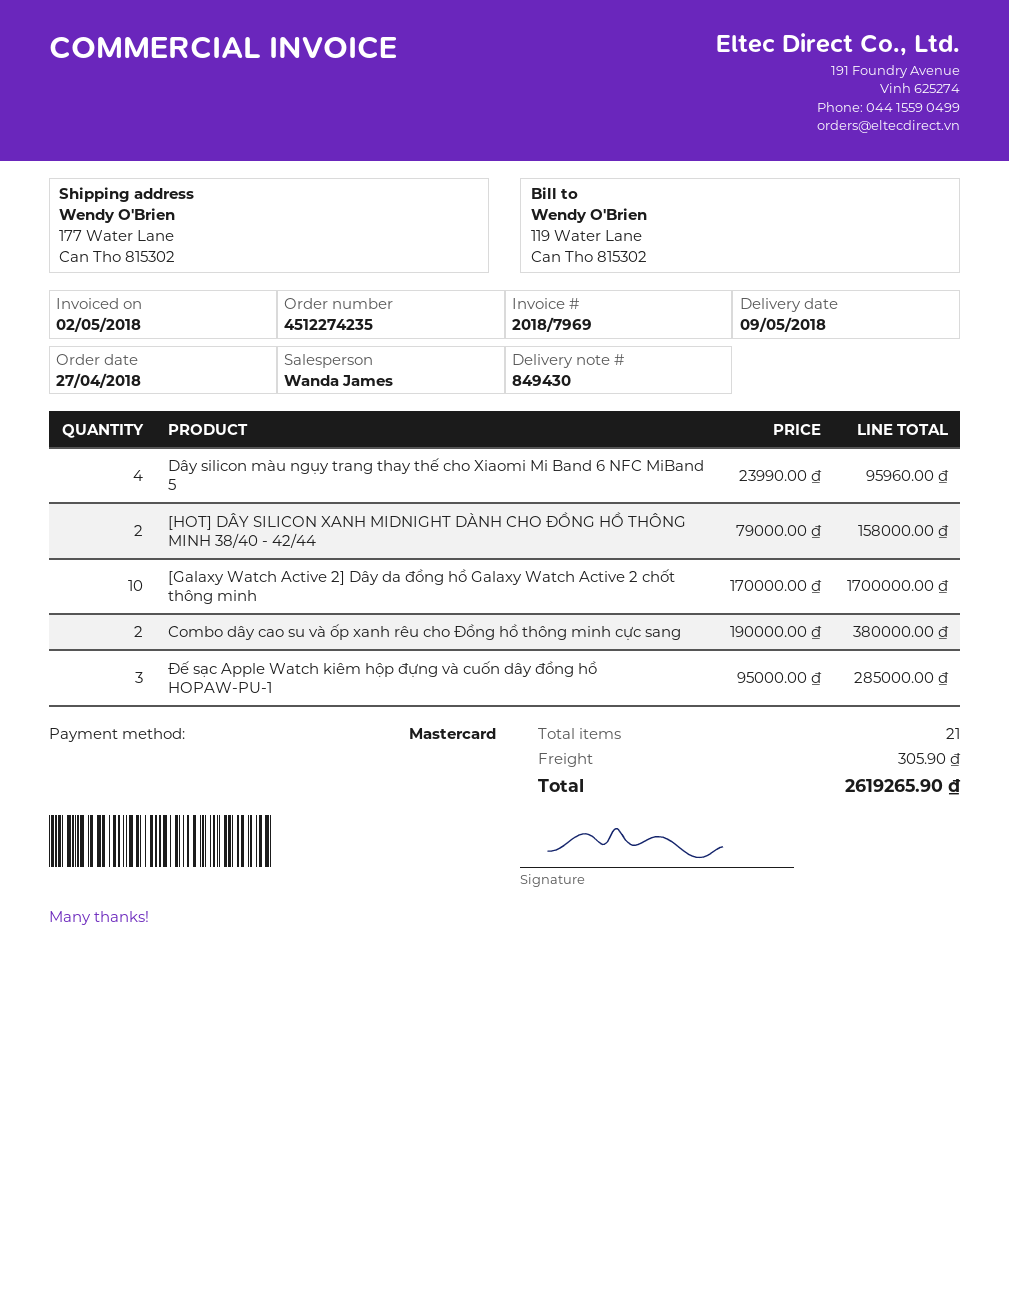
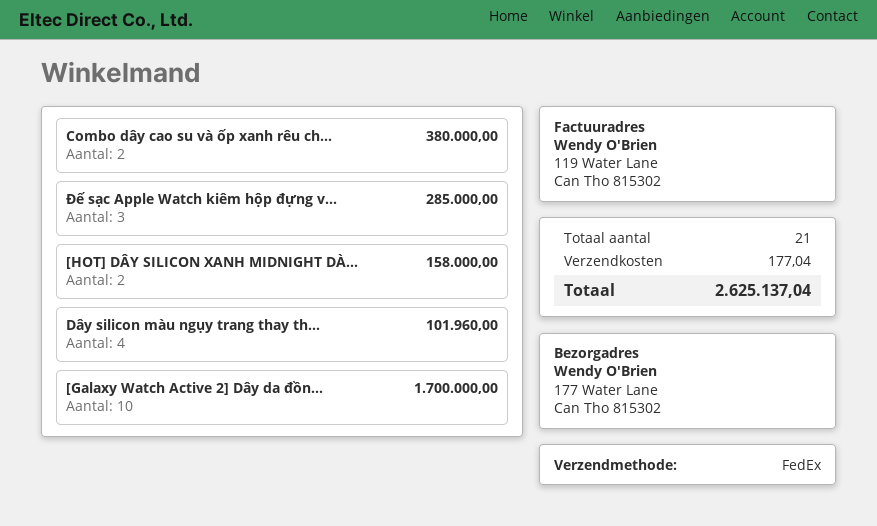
Dây silicon màu ngụy trang thay thế cho Xiaomi Mi Band 6 NFC MiBand 5: 4 for 95960.00 -> 4 for 101960.00
shipping: 305.90 -> 177.04
total: 2619265.90 -> 2625137.04

